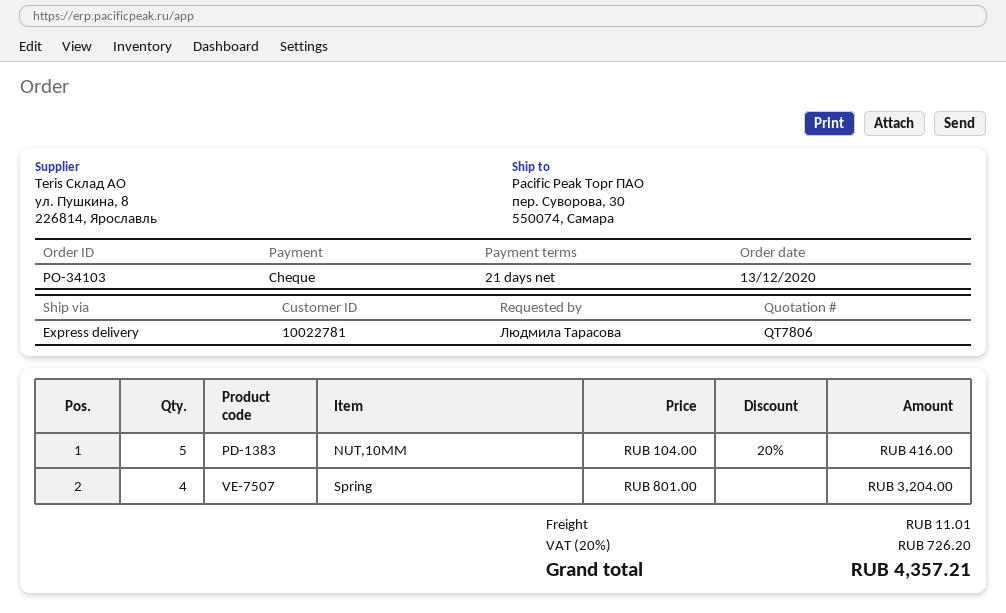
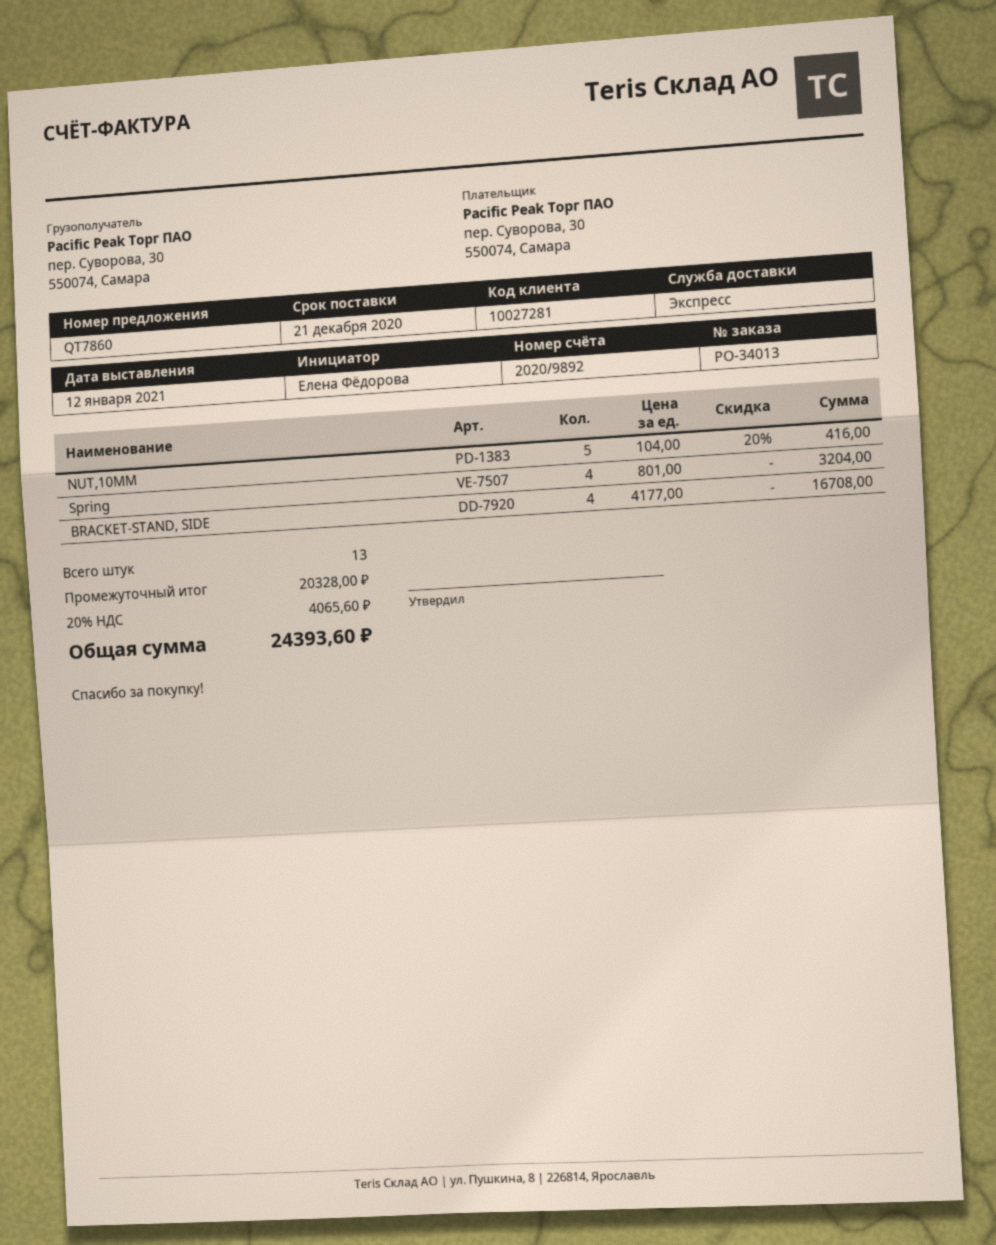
quote number: QT7806 -> QT7860
order number: PO-34103 -> PO-34013
customer number: 10022781 -> 10027281
ordered by: Людмила Тарасова -> Елена Фёдорова
BRACKET-STAND, SIDE: none -> 4 x 4177.00 = 16708.00
shipping: 11.01 -> none
tax: 20% = 726.20 -> 20% = 4065.60
total: 4357.21 -> 24393.60

